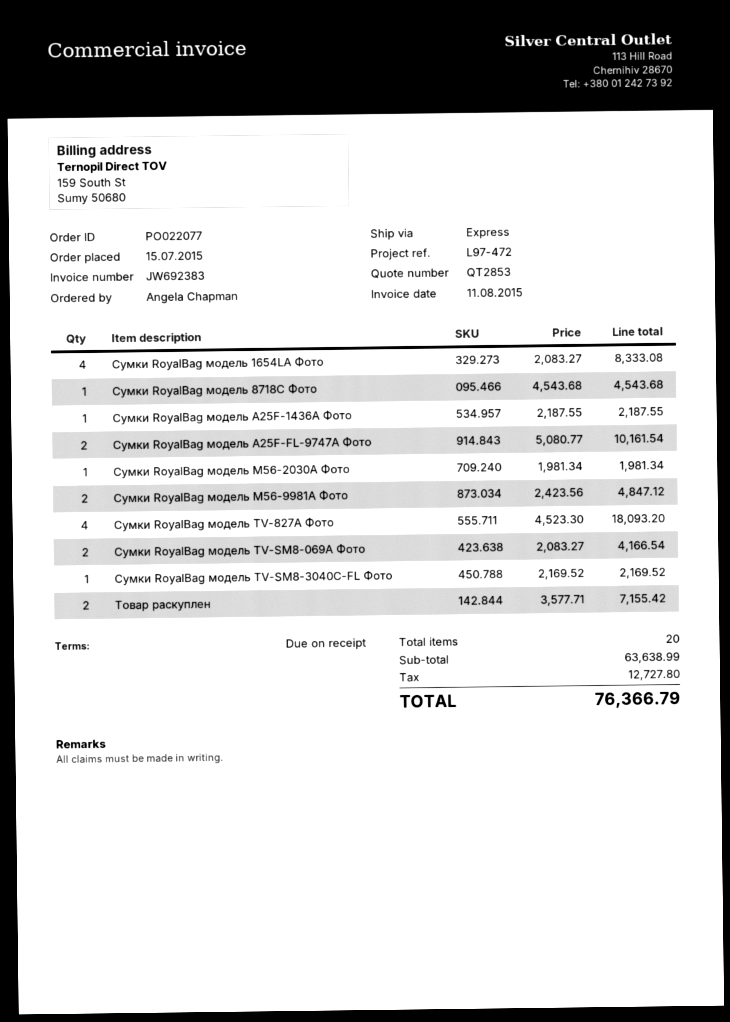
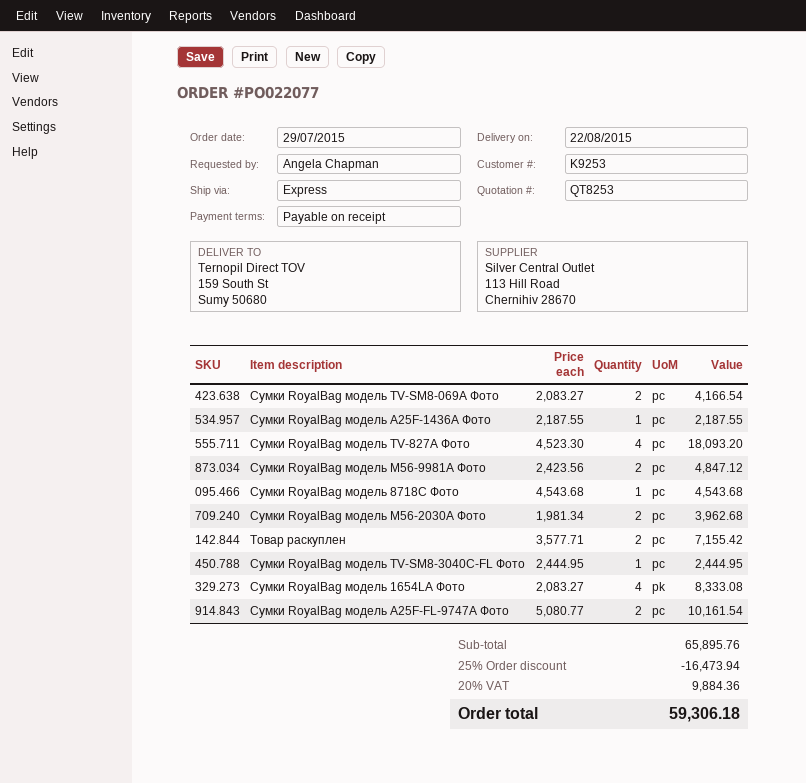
quote number: QT2853 -> QT8253
order date: 2015-07-15 -> 2015-07-29
Сумки RoyalBag модель M56-2030A Фото: 1 x 1981.34 = 1981.34 -> 2 x 1981.34 = 3962.68
Сумки RoyalBag модель TV-SM8-3040C-FL Фото: 1 x 2169.52 = 2169.52 -> 1 x 2444.95 = 2444.95
subtotal: 63638.99 -> 65895.76
discount: none -> 25% = 16473.94
tax: 12727.80 -> 9884.36
total: 76366.79 -> 59306.18

